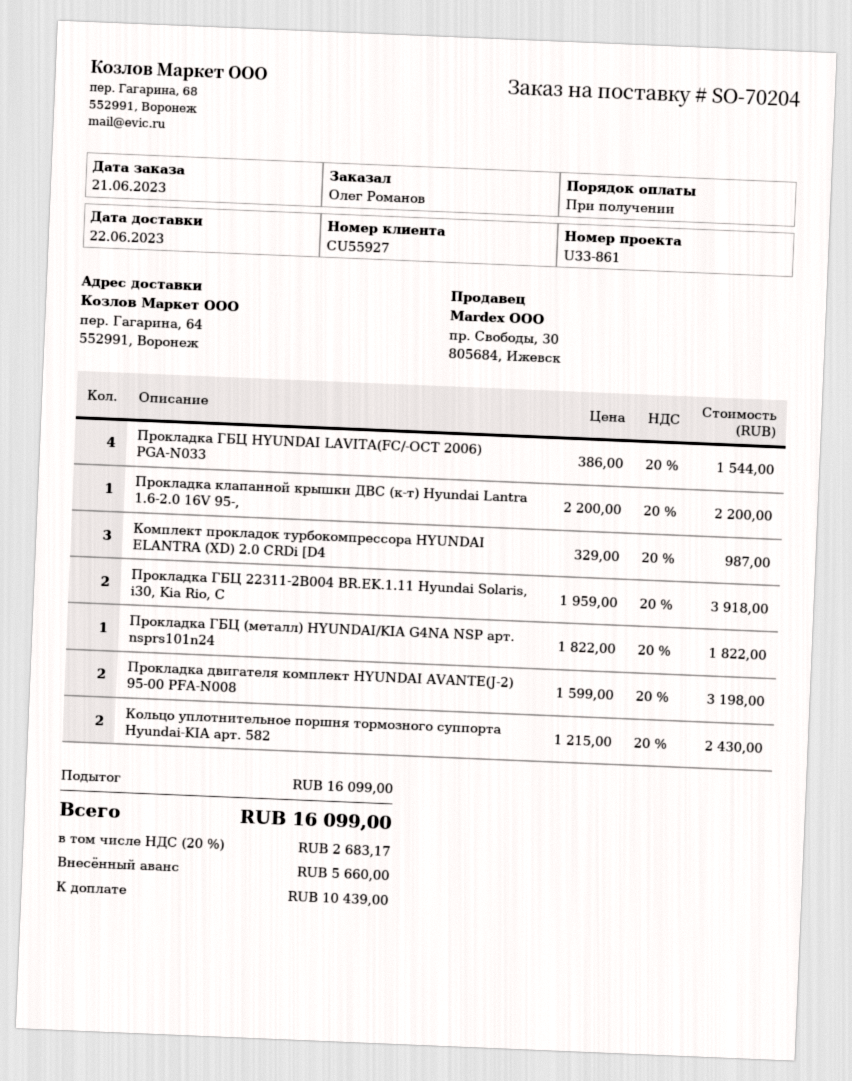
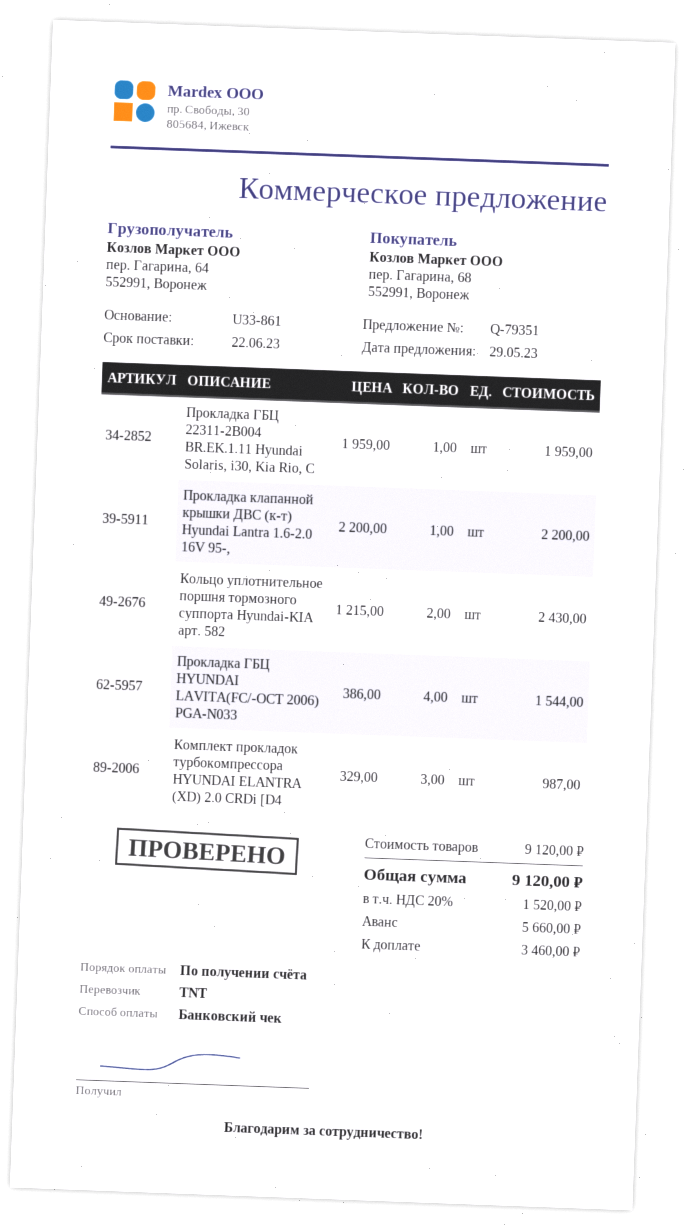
Прокладка ГБЦ 22311-2B004 BR.EK.1.11 Hyundai Solaris, i30, Kia Rio, C: 2 x 1959.00 = 3918.00 -> 1 x 1959.00 = 1959.00
Прокладка ГБЦ (металл) HYUNDAI/KIA G4NA NSP арт. nsprs101n24: 1 x 1822.00 = 1822.00 -> none
Прокладка двигателя комплект HYUNDAI AVANTE(J-2) 95-00 PFA-N008: 2 x 1599.00 = 3198.00 -> none
subtotal: 16099.00 -> 9120.00
tax: 20% = 2683.17 -> 20% = 1520.00
total: 16099.00 -> 9120.00
balance: 10439.00 -> 3460.00

